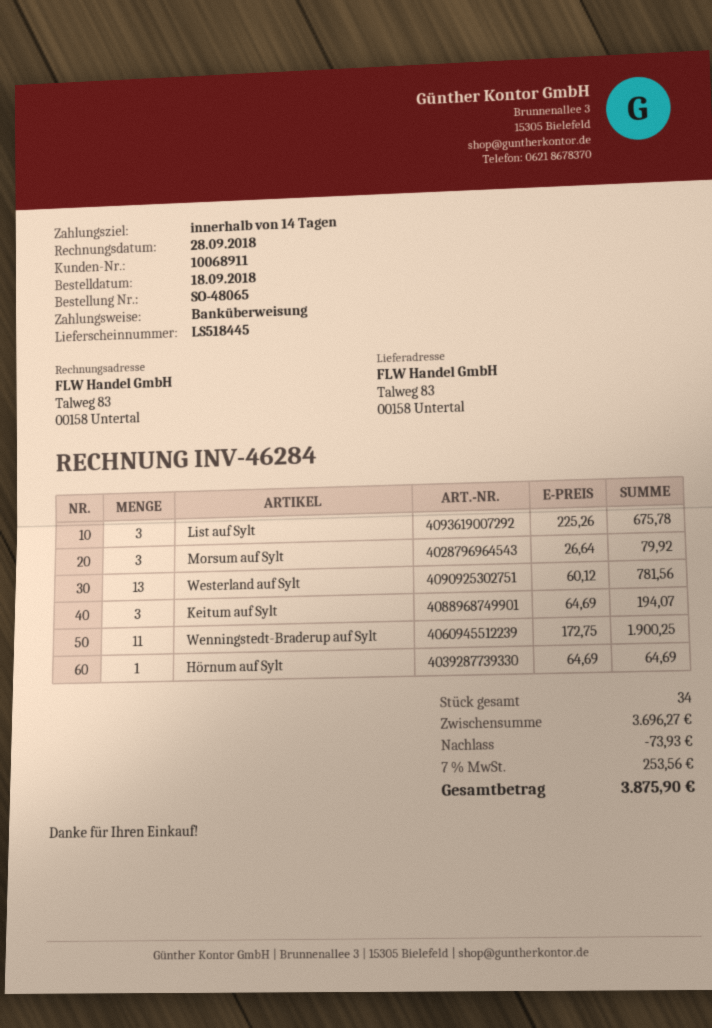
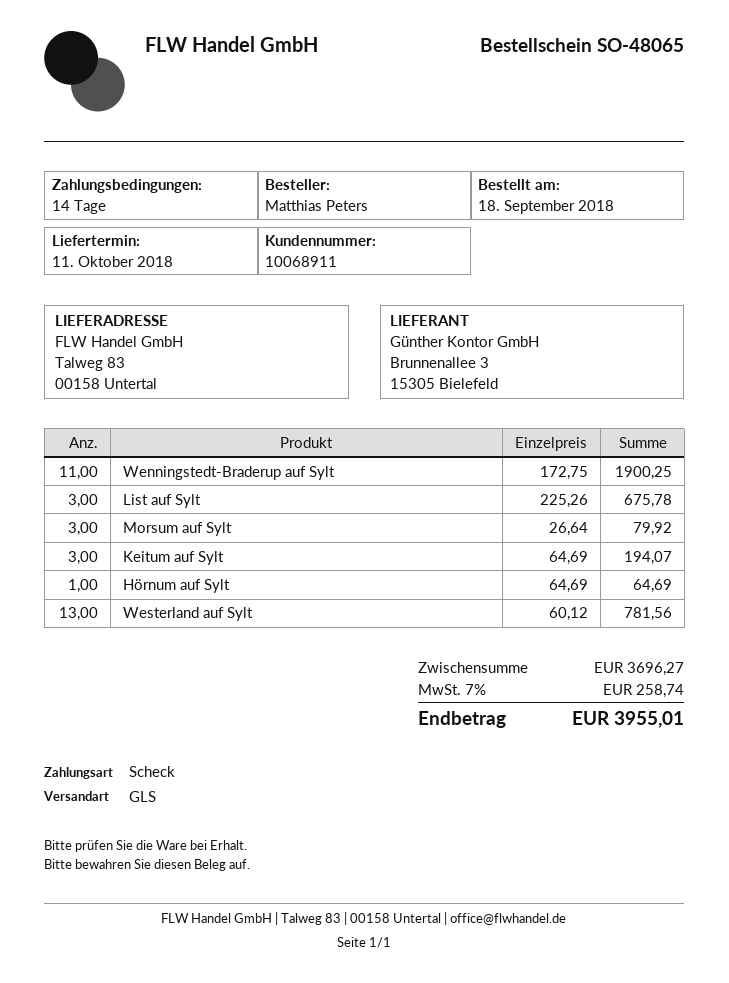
payment method: bank transfer -> cheque
discount: 73.93 -> none
tax: 7% = 253.56 -> 7% = 258.74
total: 3875.90 -> 3955.01

